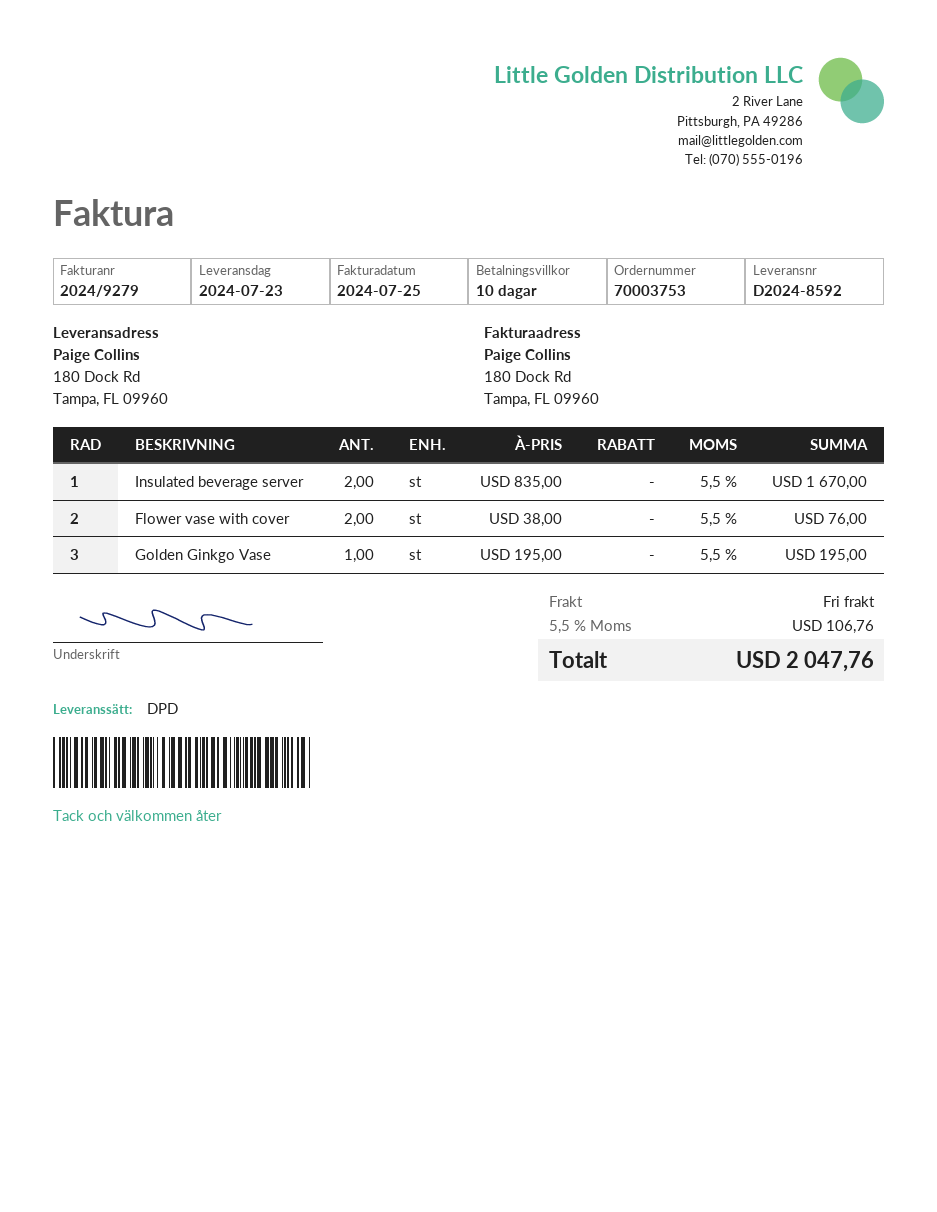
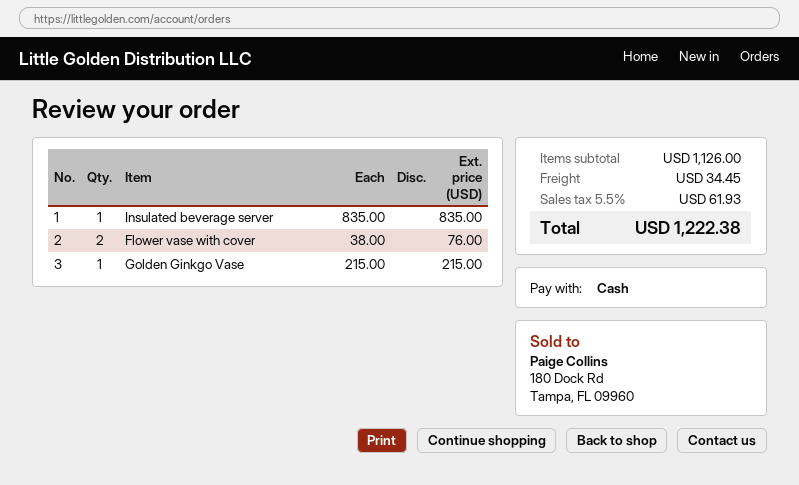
Insulated beverage server: 2 x 835.00 = 1670.00 -> 1 x 835.00 = 835.00
Golden Ginkgo Vase: 1 x 195.00 = 195.00 -> 1 x 215.00 = 215.00
shipping: 0.00 -> 34.45
tax: 5.5% = 106.76 -> 5.5% = 61.93
total: 2047.76 -> 1222.38

